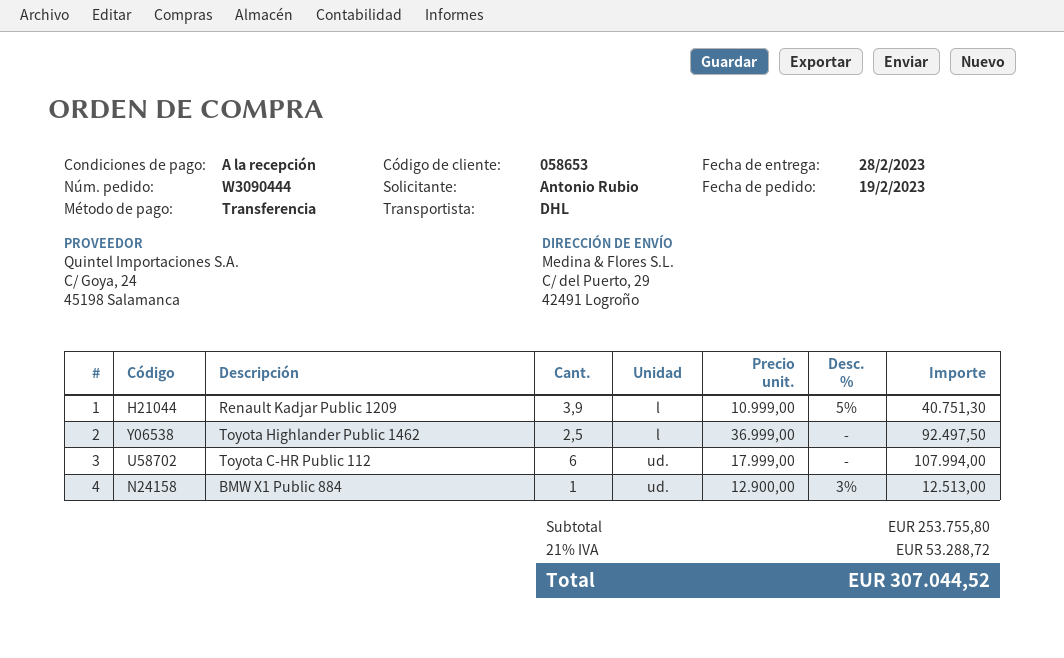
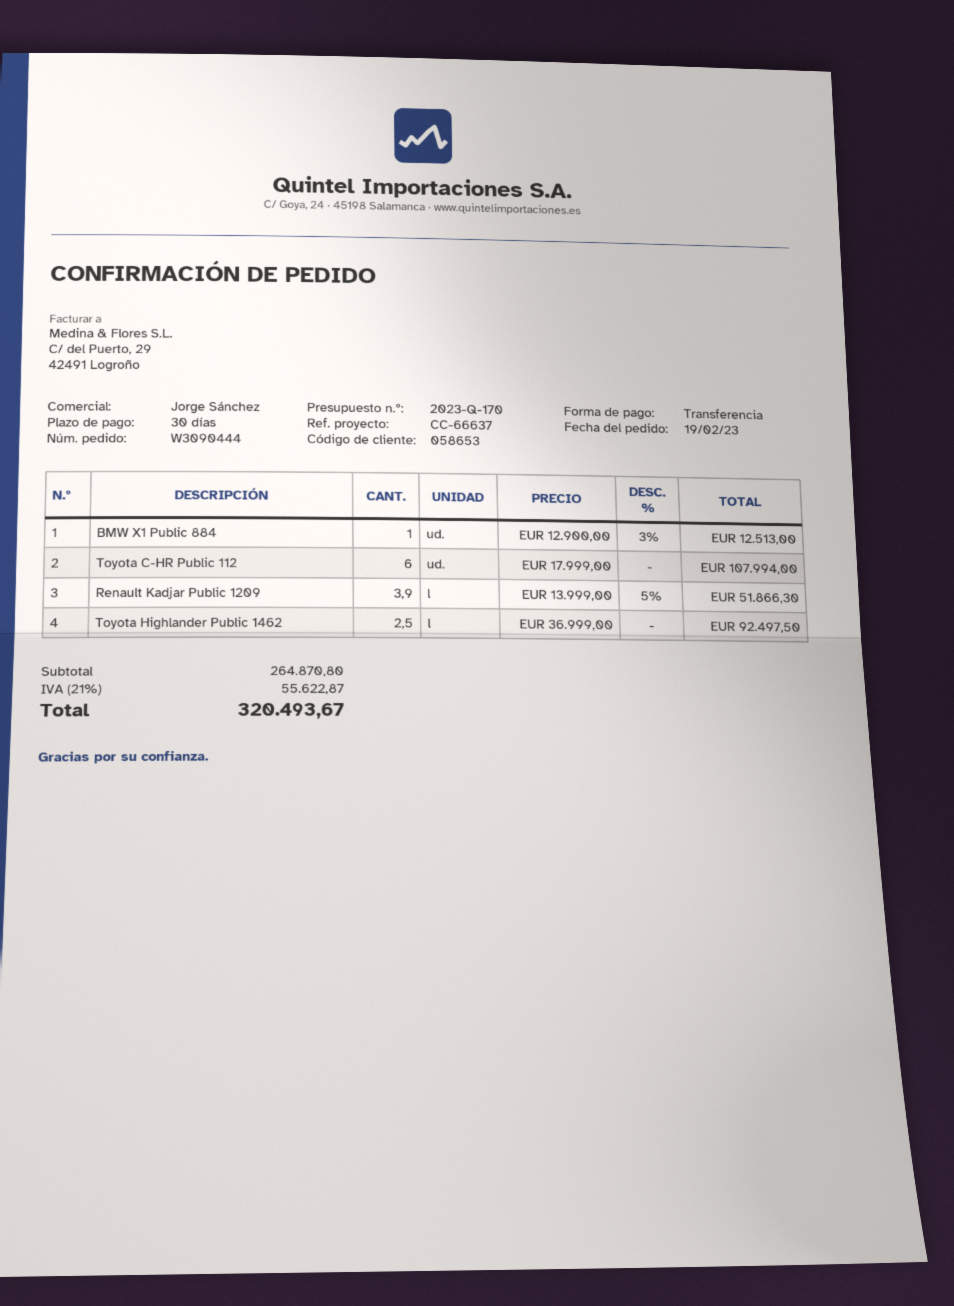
payment terms: on receipt -> 30 days
Renault Kadjar Public 1209: 3.9 x 10999.00 - 5% = 40751.30 -> 3.9 x 13999.00 - 5% = 51866.30
subtotal: 253755.80 -> 264870.80
tax: 21% = 53288.72 -> 21% = 55622.87
total: 307044.52 -> 320493.67

